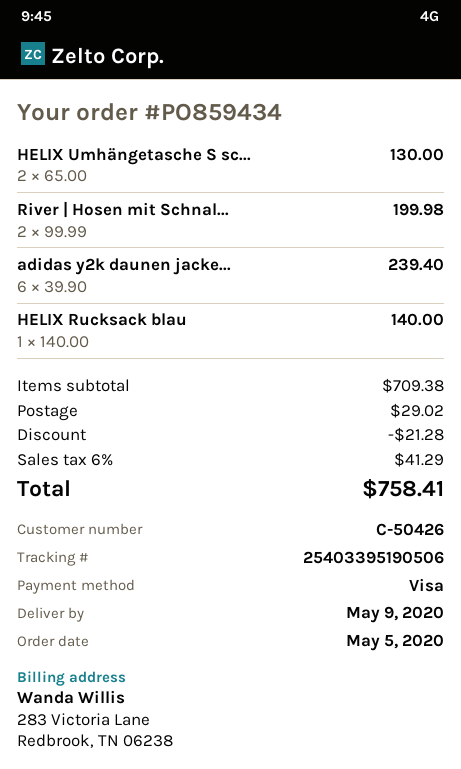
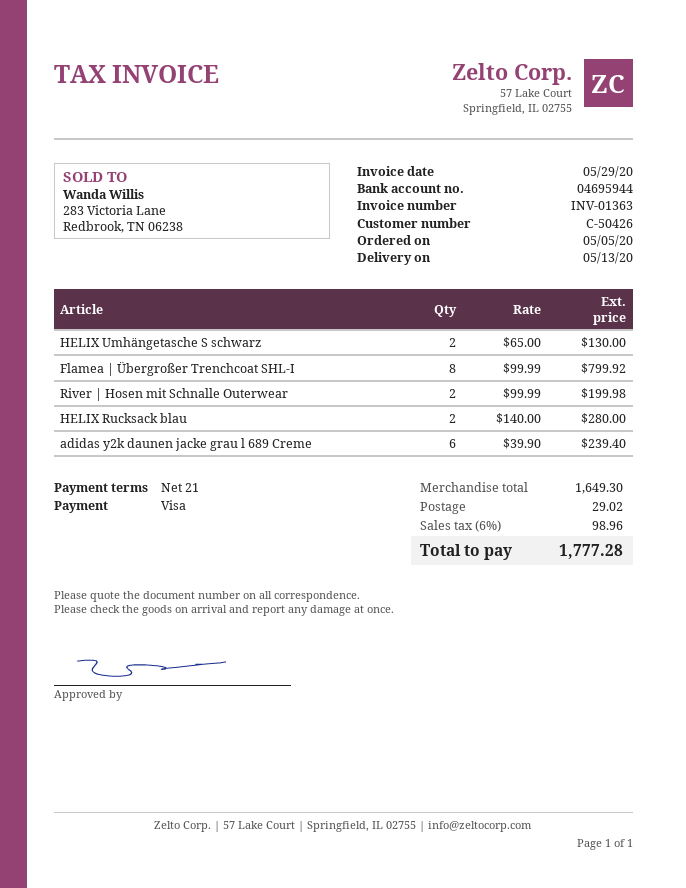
delivery date: 2020-05-09 -> 2020-05-13
HELIX Rucksack blau: 1 x 140.00 = 140.00 -> 2 x 140.00 = 280.00
Flamea | Übergroßer Trenchcoat SHL-I: none -> 8 x 99.99 = 799.92
subtotal: 709.38 -> 1649.30
discount: 21.28 -> none
tax: 6% = 41.29 -> 6% = 98.96
total: 758.41 -> 1777.28

